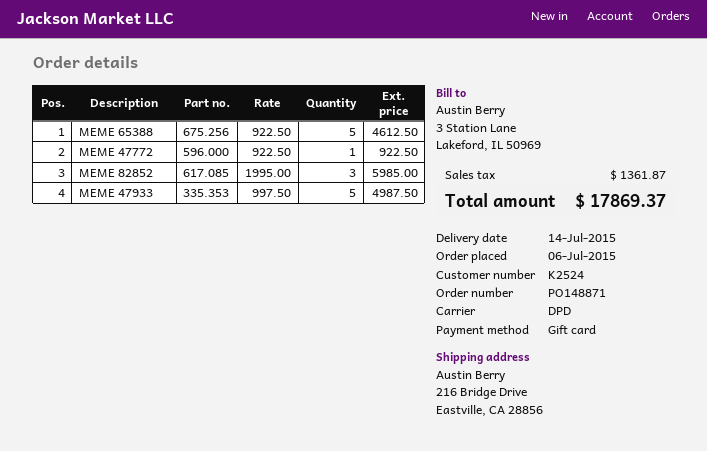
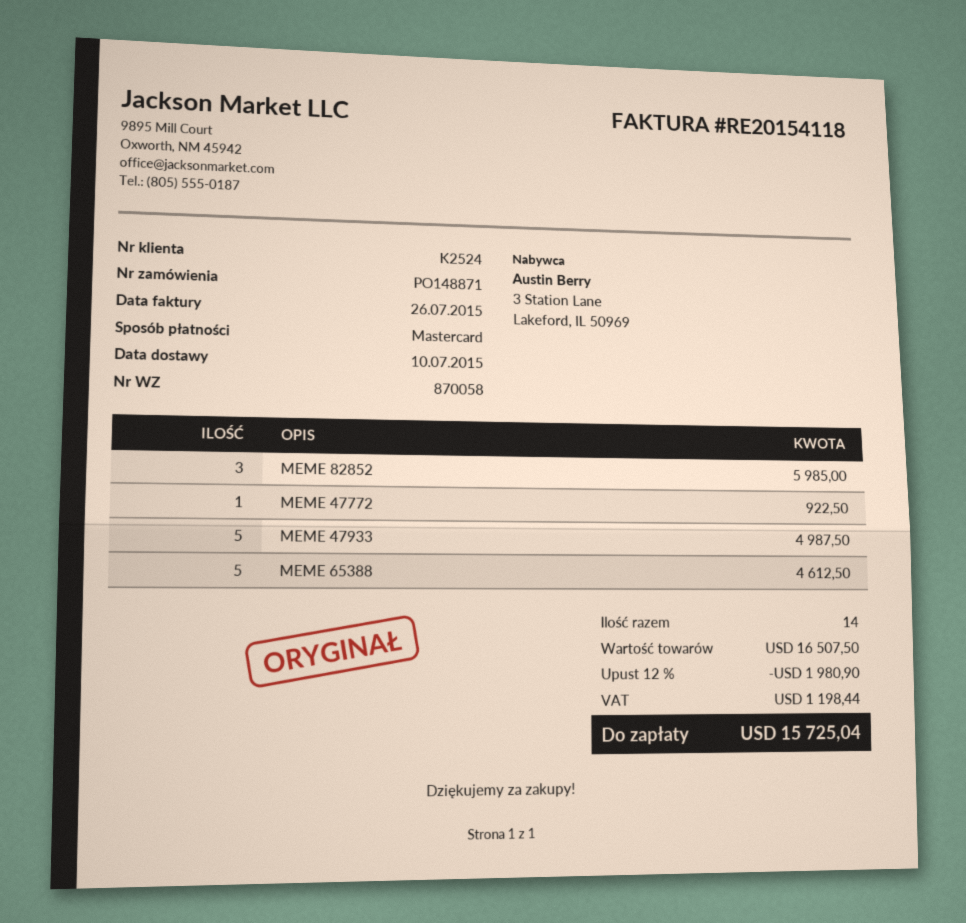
delivery date: 2015-07-14 -> 2015-07-10
payment method: gift card -> Mastercard
discount: none -> 12% = 1980.90
tax: 1361.87 -> 1198.44
total: 17869.37 -> 15725.04

